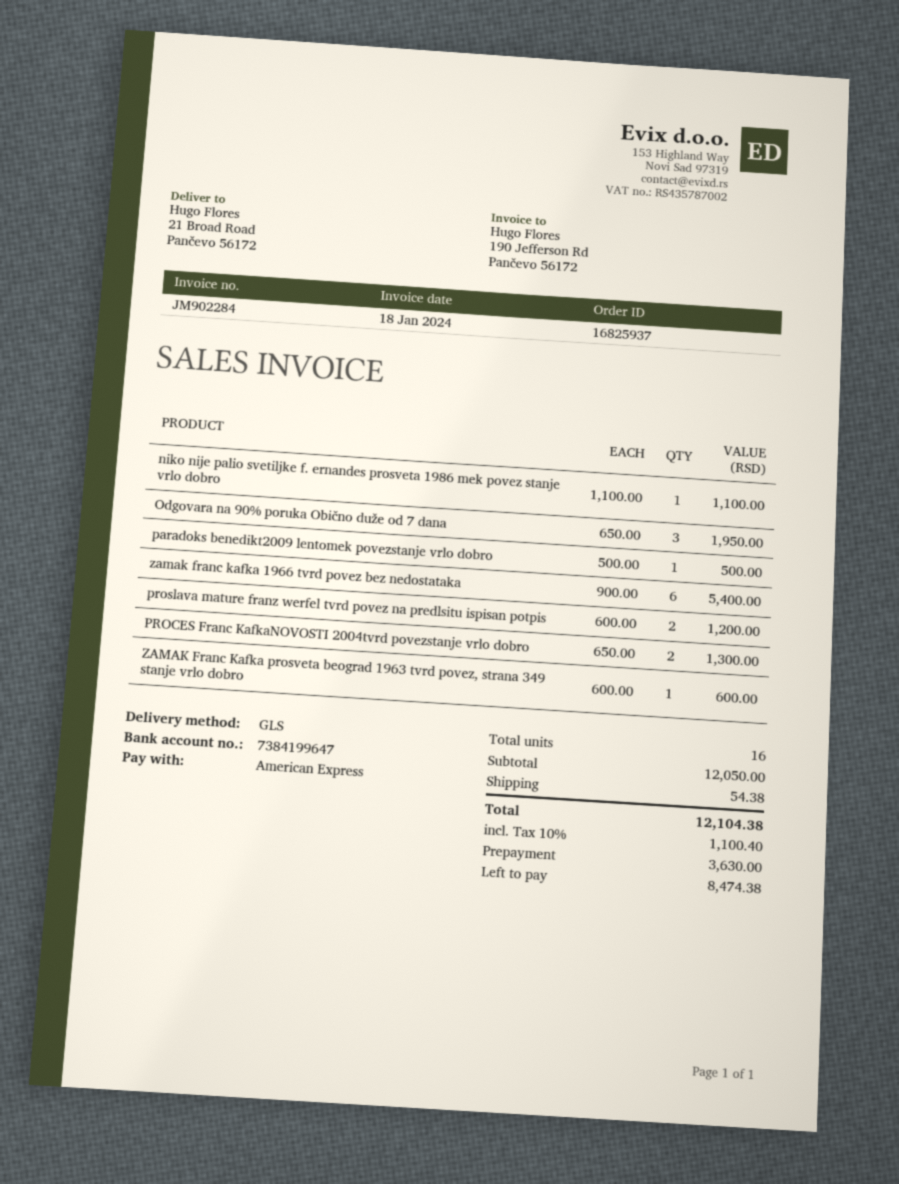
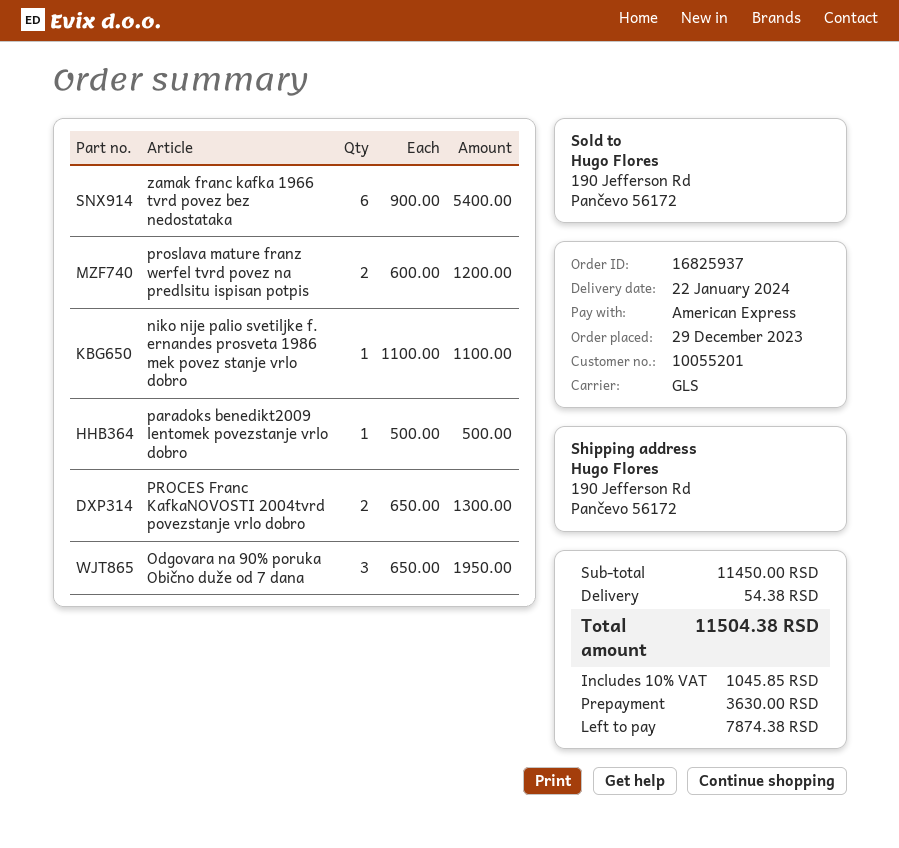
ship to: 21 Broad Road, Pančevo 56172 -> 190 Jefferson Rd, Pančevo 56172
ZAMAK Franc Kafka prosveta beograd 1963 tvrd povez, strana 349 stanje vrlo dobro: 1 x 600.00 = 600.00 -> none
subtotal: 12050.00 -> 11450.00
tax: 10% = 1100.40 -> 10% = 1045.85
total: 12104.38 -> 11504.38
balance: 8474.38 -> 7874.38

